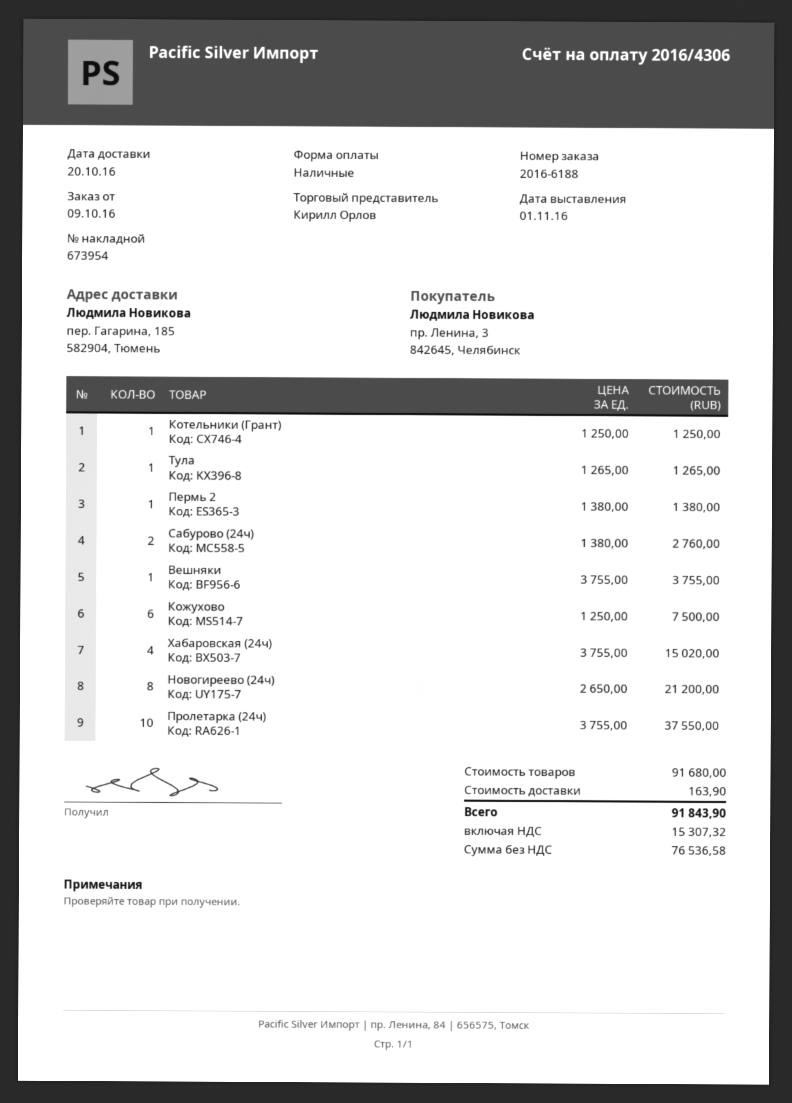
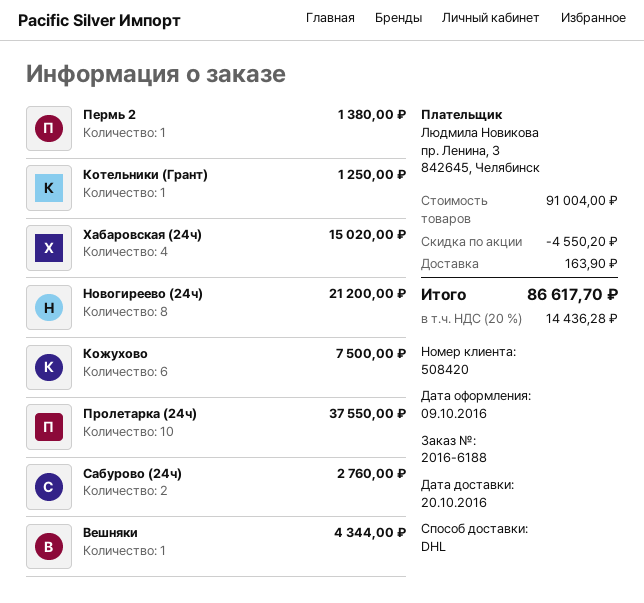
Тула: 1 for 1265.00 -> none
Вешняки: 1 for 3755.00 -> 1 for 4344.00
subtotal: 91680.00 -> 91004.00
discount: none -> 4550.20
tax: 15307.32 -> 14436.28
total: 91843.90 -> 86617.70

